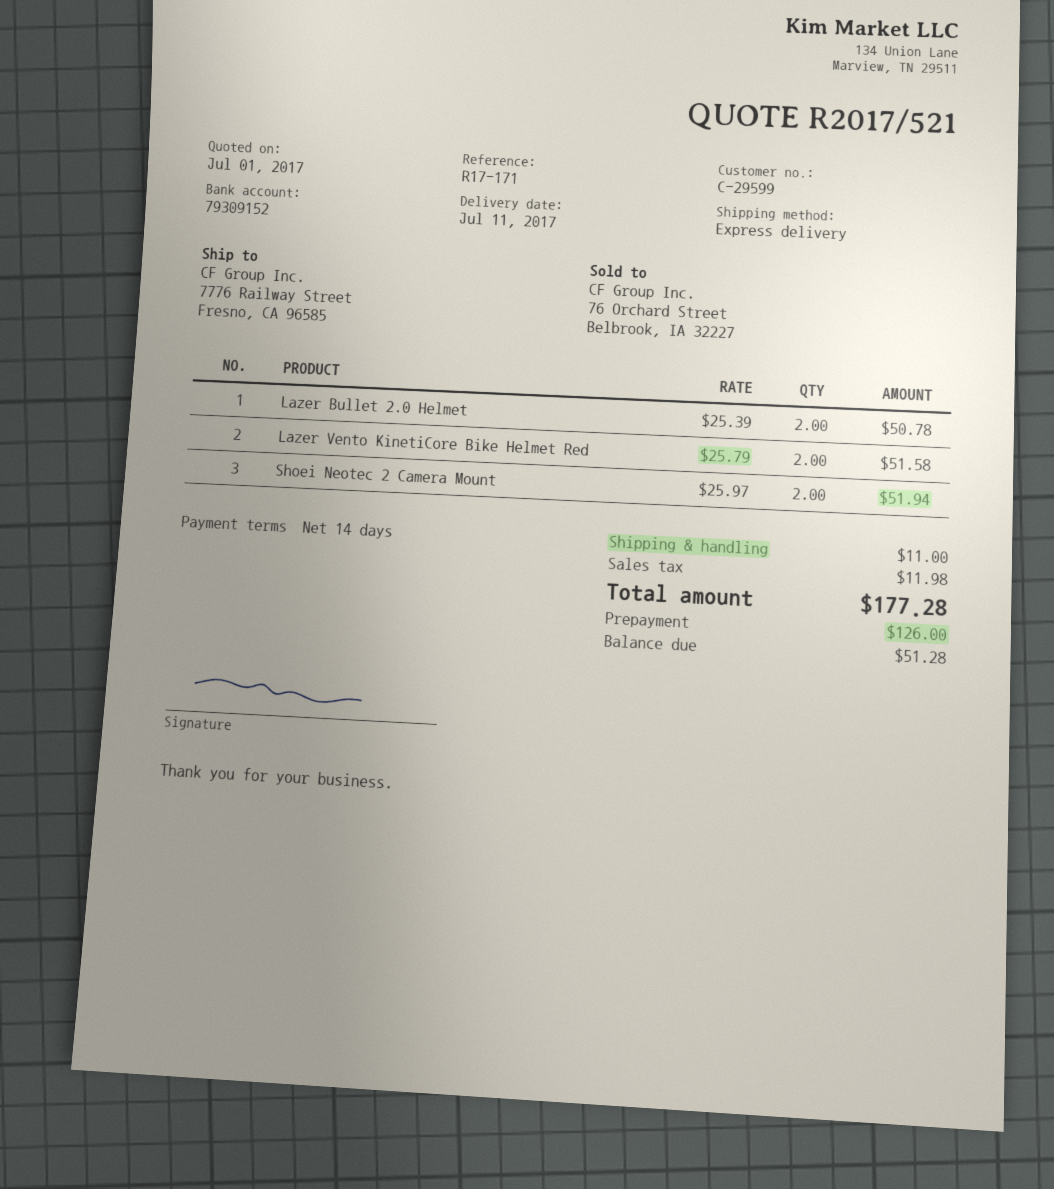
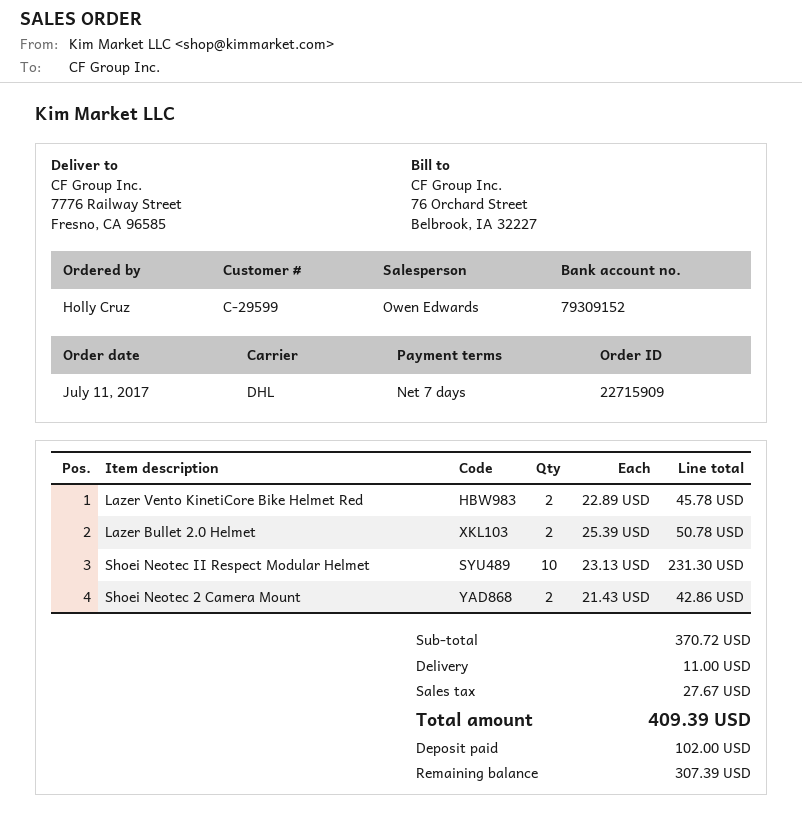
payment terms: 14 days -> 7 days
shipping method: express -> DHL
Lazer Vento KinetiCore Bike Helmet Red: 2 x 25.79 = 51.58 -> 2 x 22.89 = 45.78
Shoei Neotec 2 Camera Mount: 2 x 25.97 = 51.94 -> 2 x 21.43 = 42.86
Shoei Neotec II Respect Modular Helmet: none -> 10 x 23.13 = 231.30
tax: 11.98 -> 27.67
total: 177.28 -> 409.39
deposit: 126.00 -> 102.00
balance: 51.28 -> 307.39

